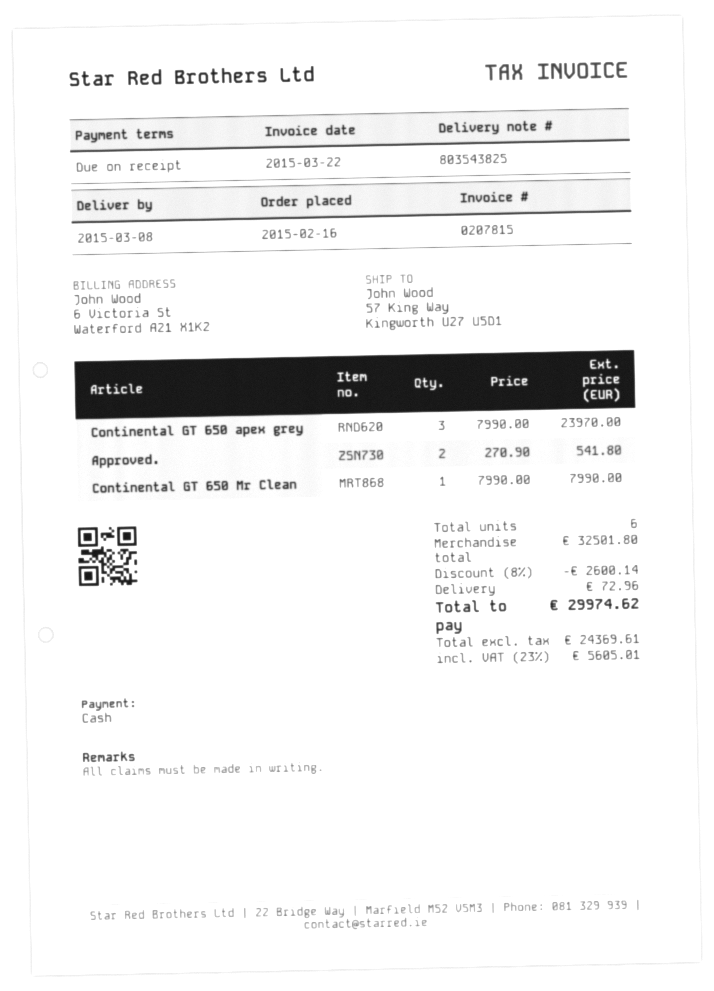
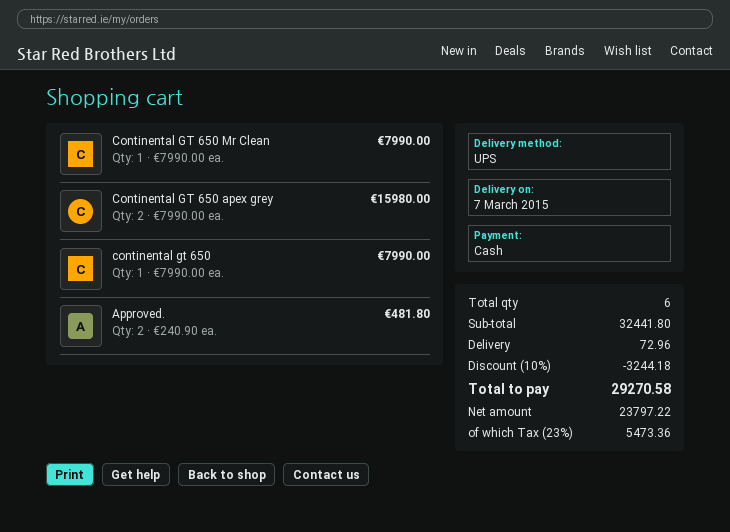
delivery date: 2015-03-08 -> 2015-03-07
Continental GT 650 apex grey: 3 x 7990.00 = 23970.00 -> 2 x 7990.00 = 15980.00
Approved.: 2 x 270.90 = 541.80 -> 2 x 240.90 = 481.80
continental gt 650: none -> 1 x 7990.00 = 7990.00
subtotal: 32501.80 -> 32441.80
discount: 8% = 2600.14 -> 10% = 3244.18
net: 24369.61 -> 23797.22
tax: 23% = 5605.01 -> 23% = 5473.36
total: 29974.62 -> 29270.58

